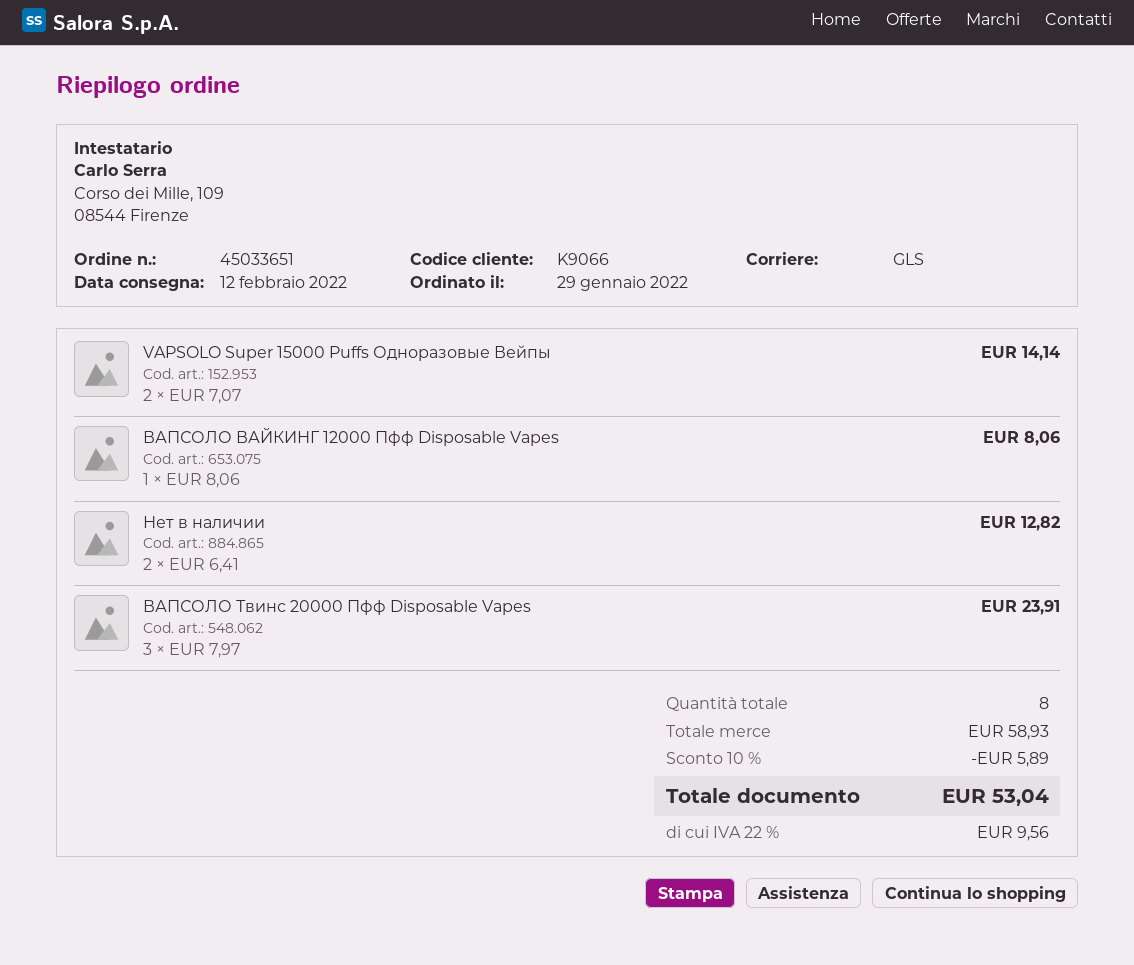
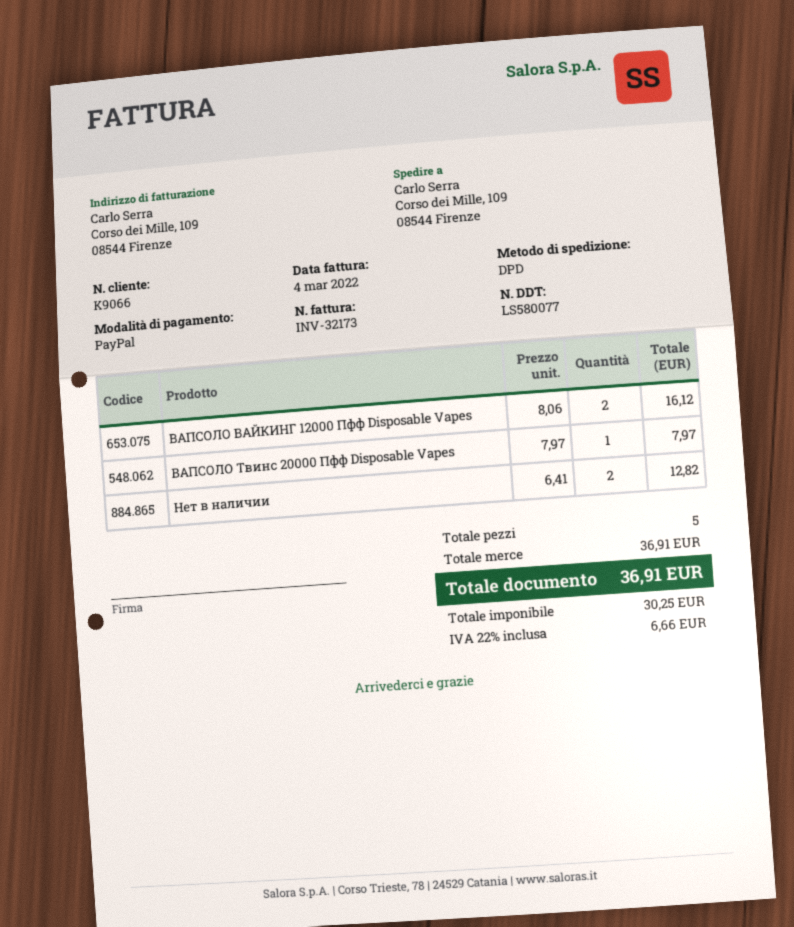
shipping method: GLS -> DPD
VAPSOLO Super 15000 Puffs Одноразовые Вейпы: 2 x 7.07 = 14.14 -> none
ВАПСОЛО ВАЙКИНГ 12000 Пфф Disposable Vapes: 1 x 8.06 = 8.06 -> 2 x 8.06 = 16.12
ВАПСОЛО Твинс 20000 Пфф Disposable Vapes: 3 x 7.97 = 23.91 -> 1 x 7.97 = 7.97
total quantity: 8 -> 5
subtotal: 58.93 -> 36.91
discount: 10% = 5.89 -> none
tax: 22% = 9.56 -> 22% = 6.66
total: 53.04 -> 36.91

